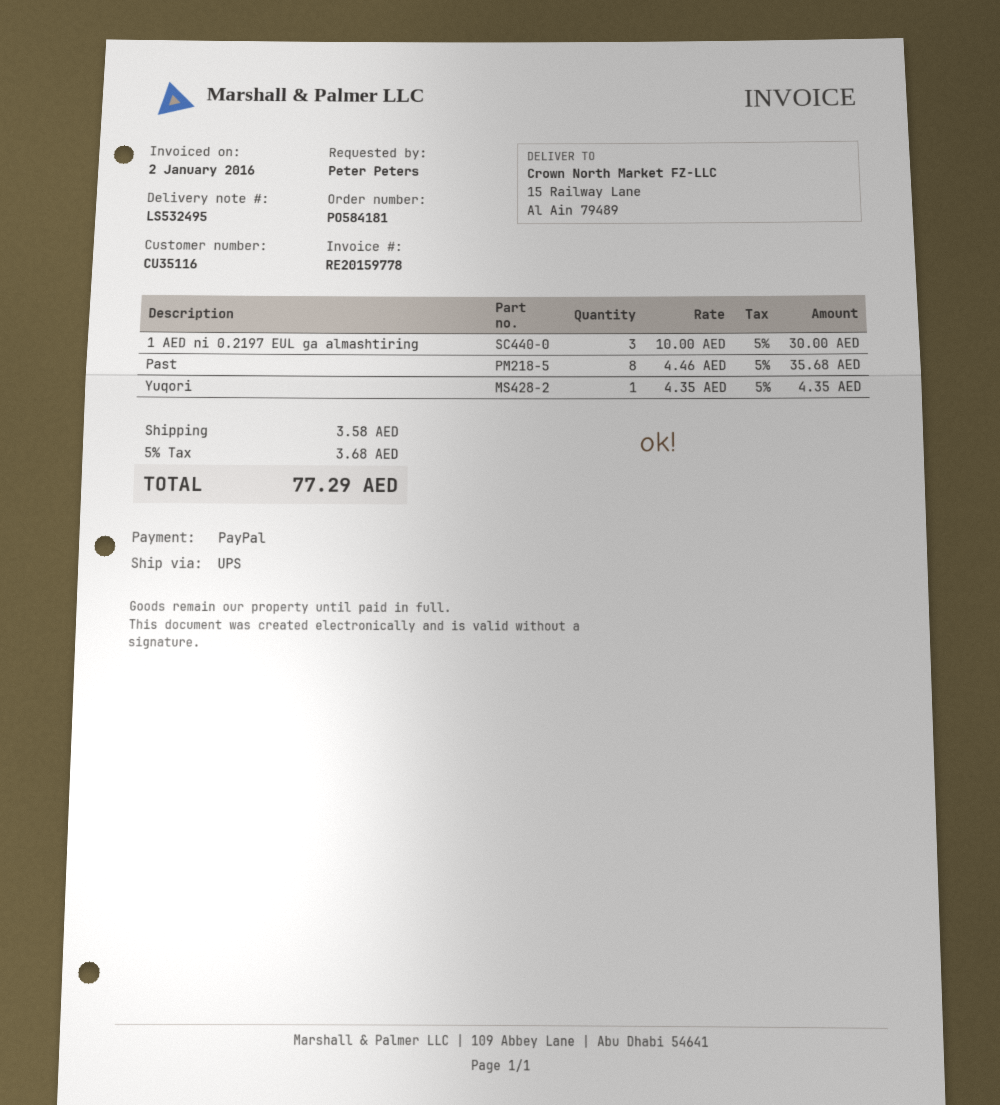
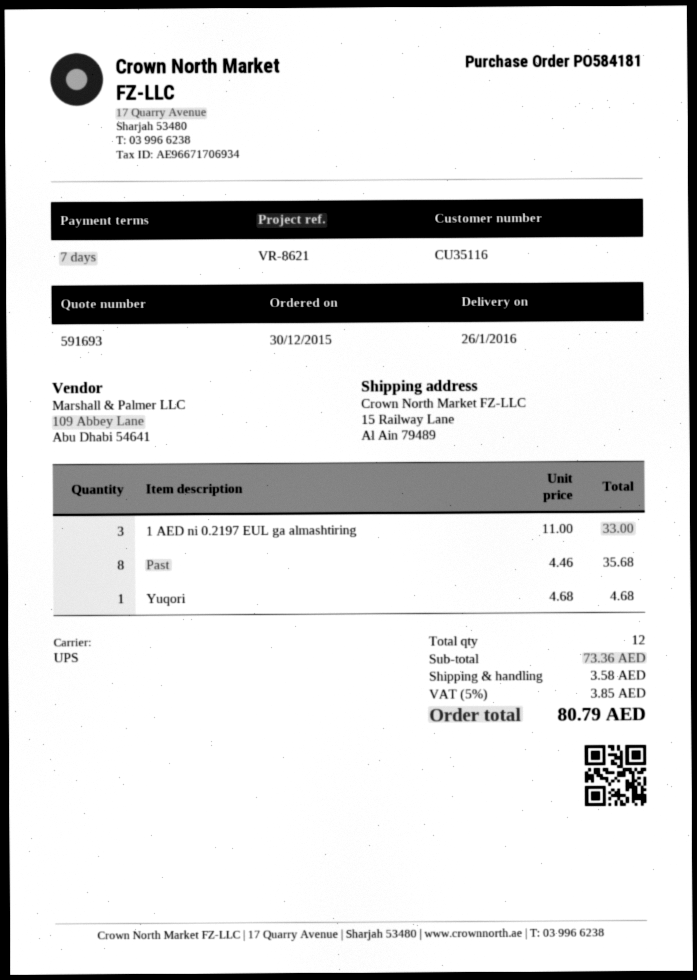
1 AED ni 0.2197 EUL ga almashtiring: 3 x 10.00 = 30.00 -> 3 x 11.00 = 33.00
Yuqori: 1 x 4.35 = 4.35 -> 1 x 4.68 = 4.68
tax: 5% = 3.68 -> 5% = 3.85
total: 77.29 -> 80.79

